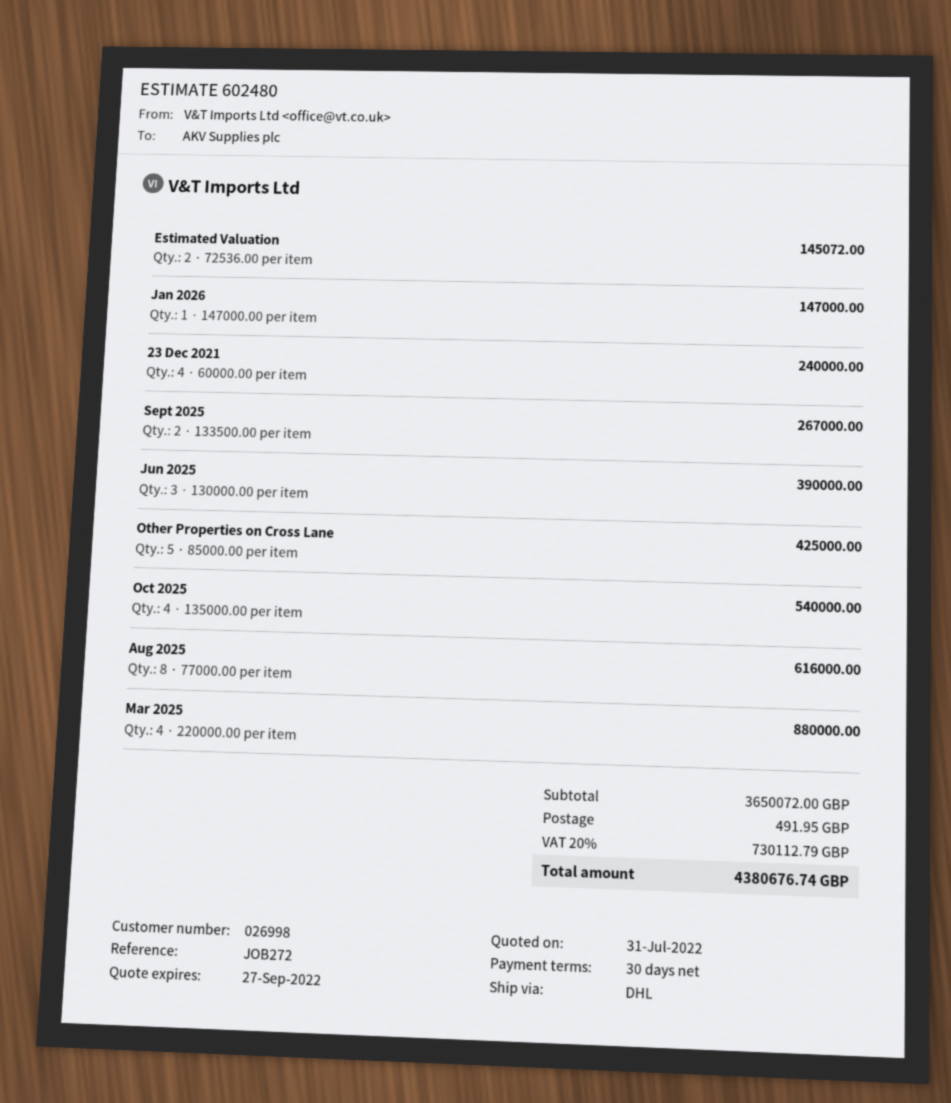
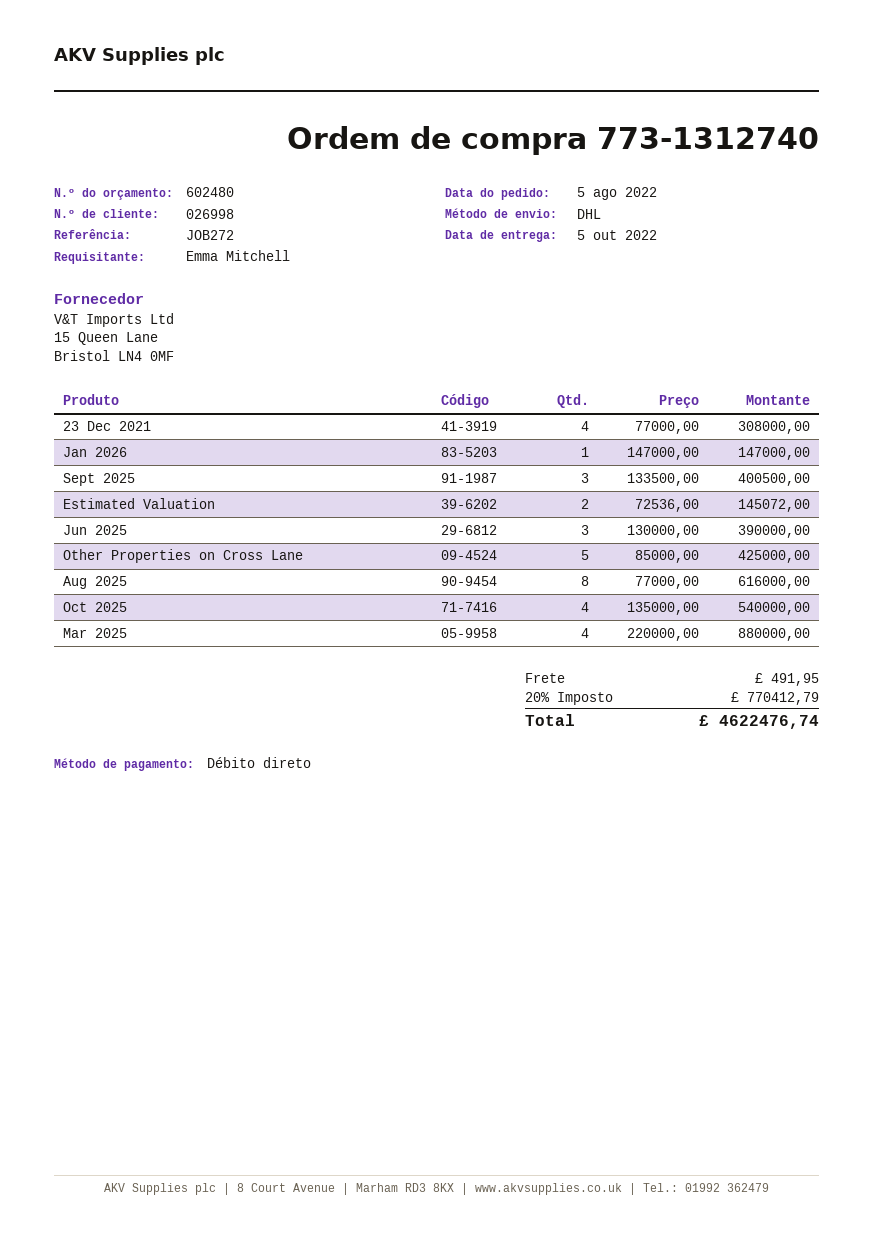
23 Dec 2021: 4 x 60000.00 = 240000.00 -> 4 x 77000.00 = 308000.00
Sept 2025: 2 x 133500.00 = 267000.00 -> 3 x 133500.00 = 400500.00
tax: 20% = 730112.79 -> 20% = 770412.79
total: 4380676.74 -> 4622476.74

